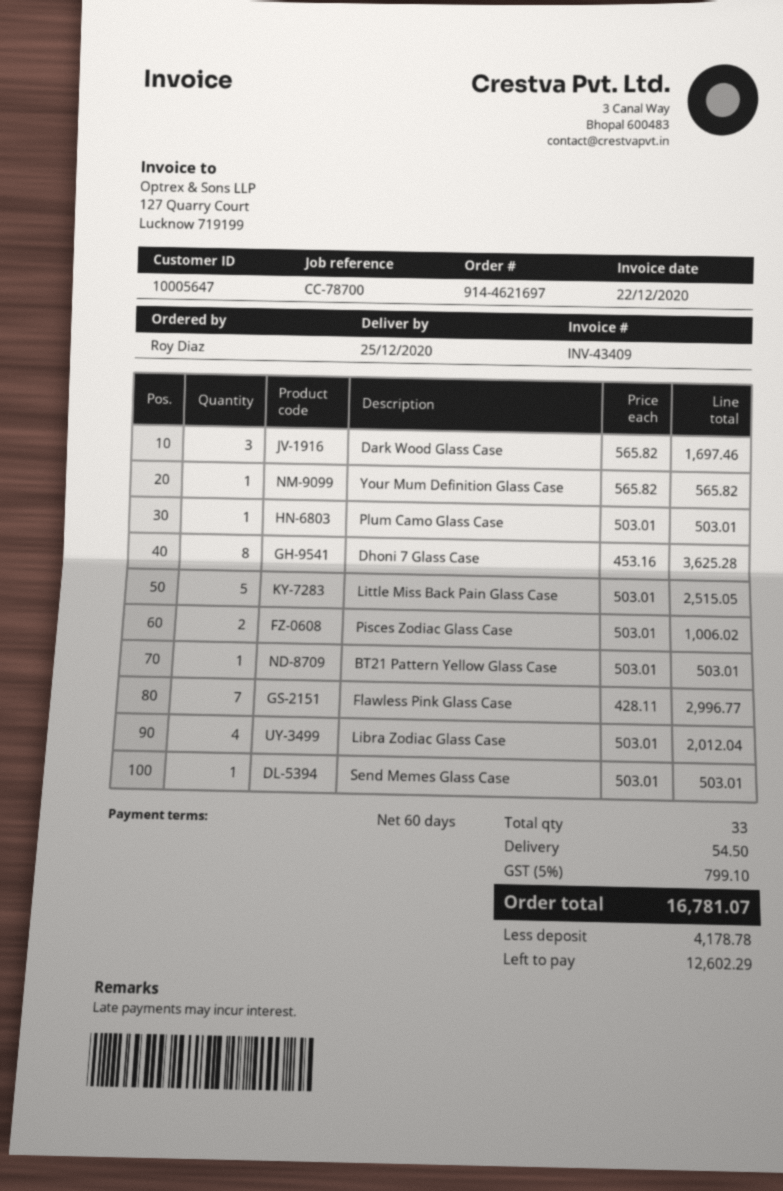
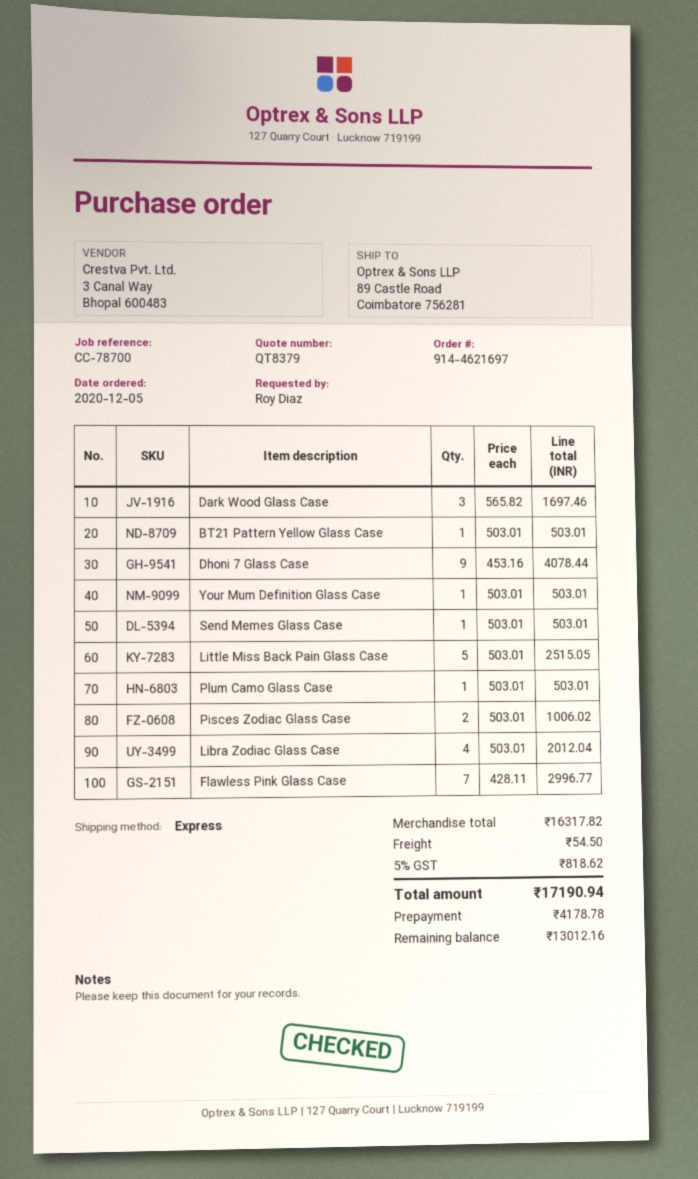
Your Mum Definition Glass Case: 1 x 565.82 = 565.82 -> 1 x 503.01 = 503.01
Dhoni 7 Glass Case: 8 x 453.16 = 3625.28 -> 9 x 453.16 = 4078.44
tax: 5% = 799.10 -> 5% = 818.62
total: 16781.07 -> 17190.94
balance: 12602.29 -> 13012.16

